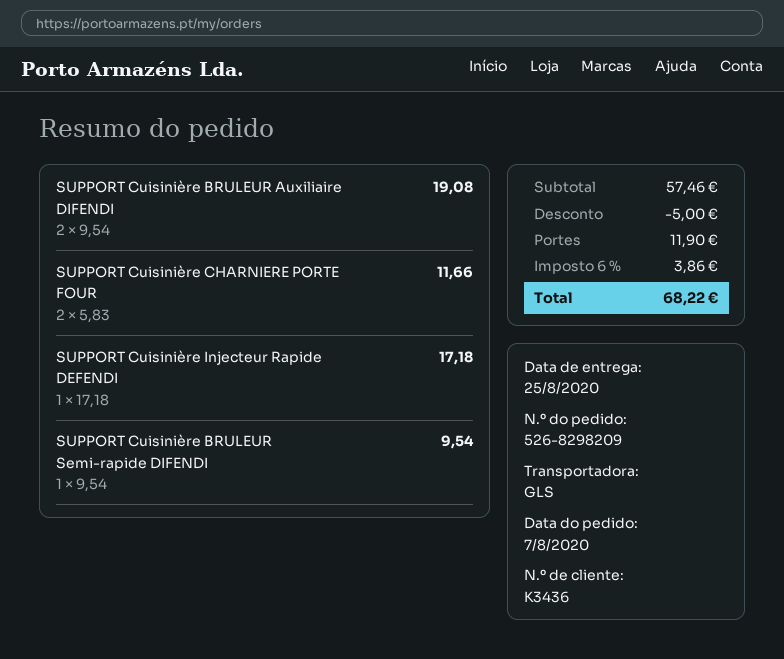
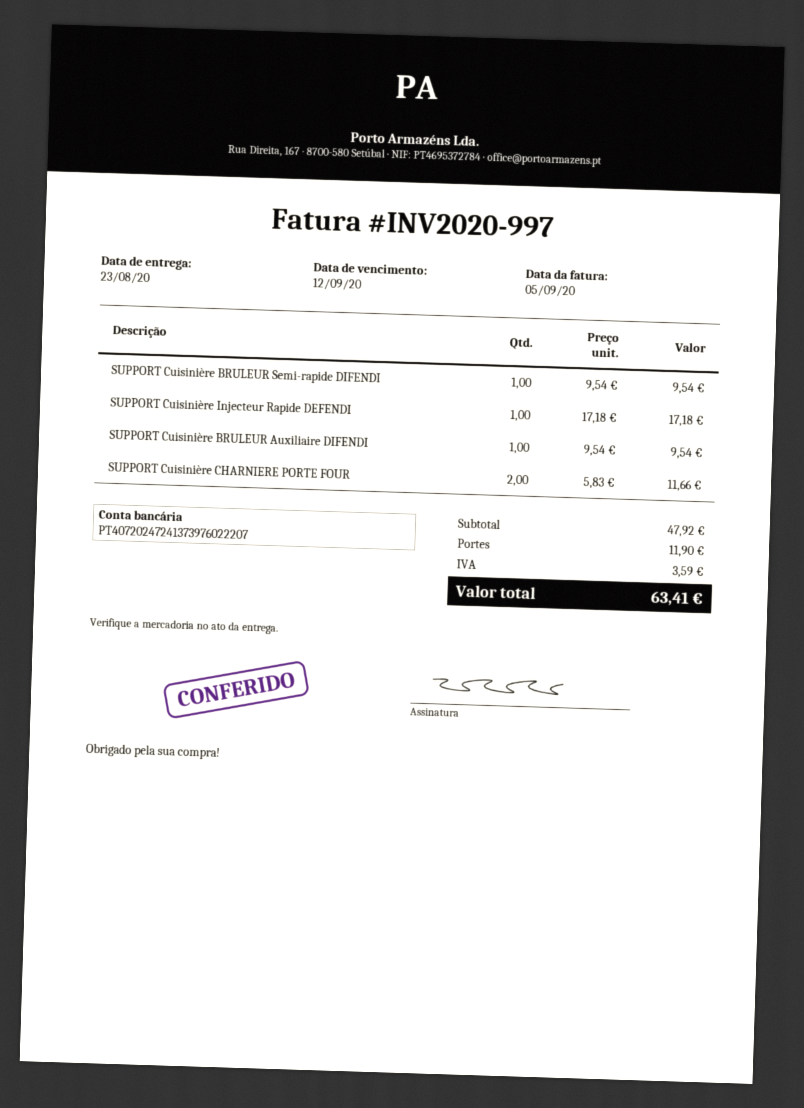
delivery date: 2020-08-25 -> 2020-08-23
SUPPORT Cuisinière BRULEUR Auxiliaire DIFENDI: 2 x 9.54 = 19.08 -> 1 x 9.54 = 9.54
subtotal: 57.46 -> 47.92
discount: 5.00 -> none
tax: 3.86 -> 3.59
total: 68.22 -> 63.41

